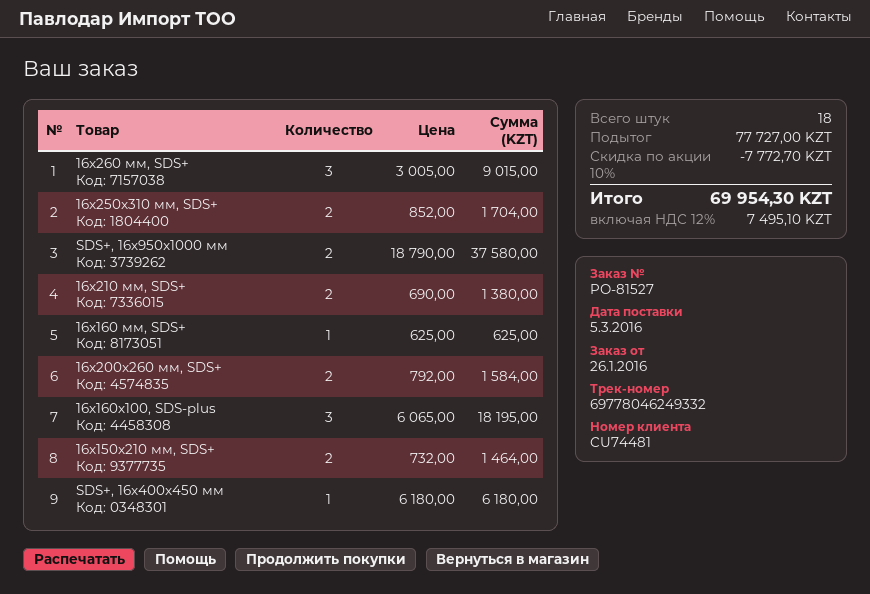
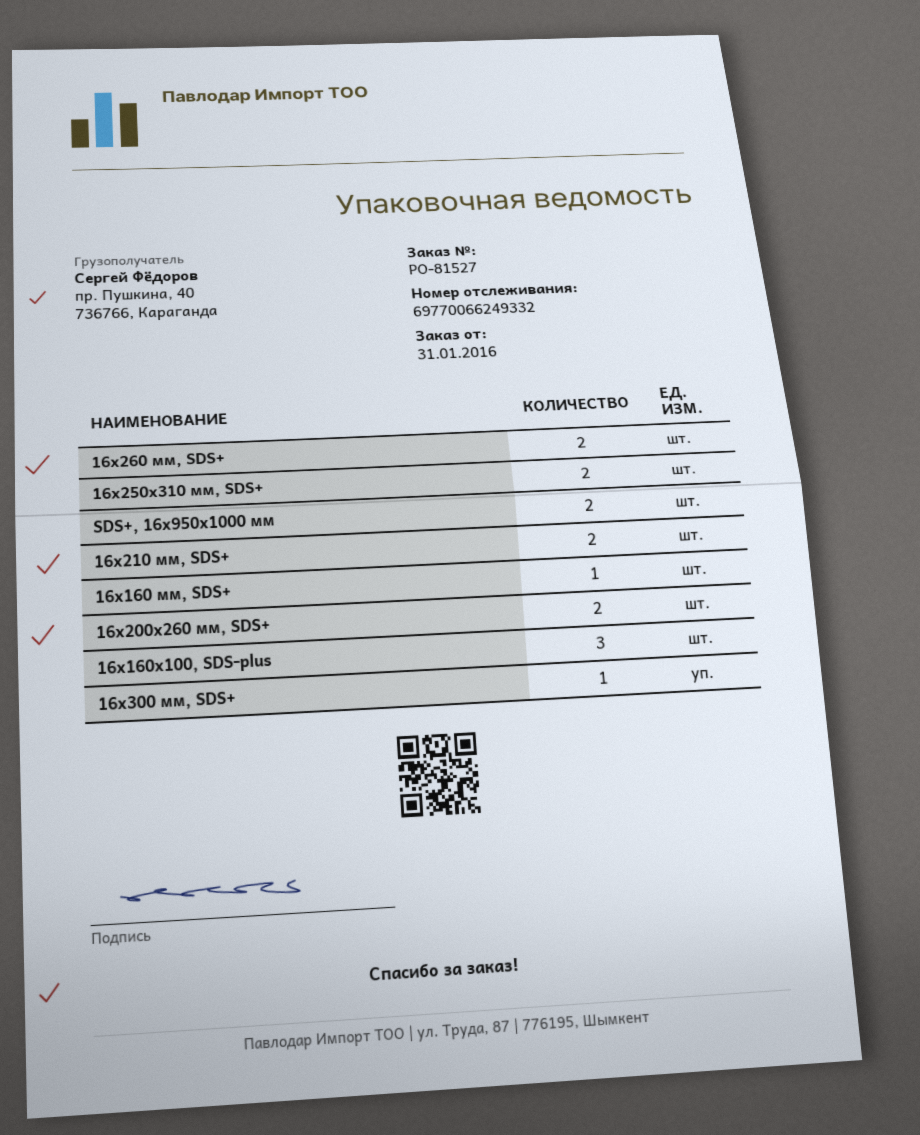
order date: 2016-01-26 -> 2016-01-31
tracking number: 69778046249332 -> 69770066249332
16x260 мм, SDS+: 3 -> 2
16x150x210 мм, SDS+: 2 -> none
SDS+, 16x400x450 мм: 1 -> none
16x300 мм, SDS+: none -> 1

